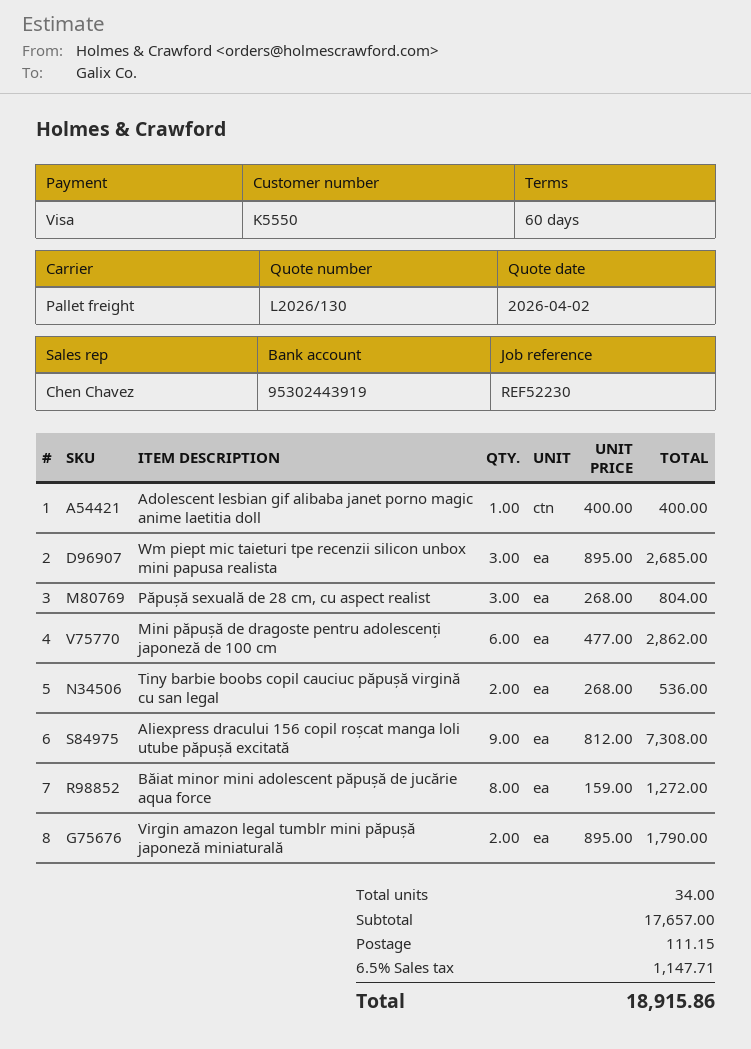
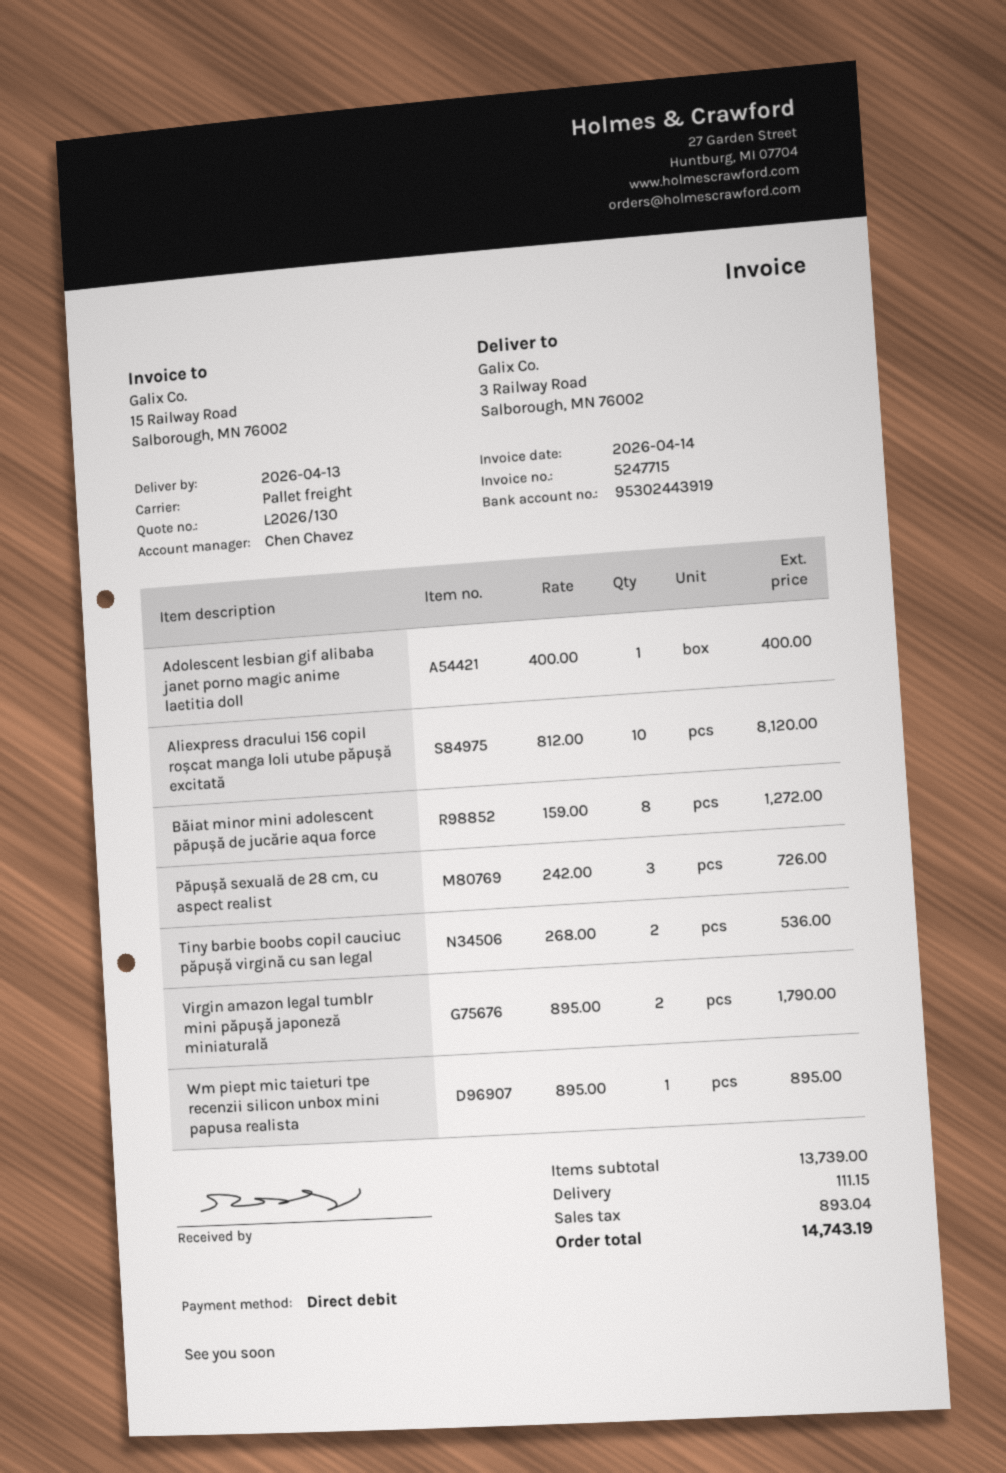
payment method: Visa -> direct debit
Wm piept mic taieturi tpe recenzii silicon unbox mini papusa realista: 3 x 895.00 = 2685.00 -> 1 x 895.00 = 895.00
Păpușă sexuală de 28 cm, cu aspect realist: 3 x 268.00 = 804.00 -> 3 x 242.00 = 726.00
Mini păpușă de dragoste pentru adolescenți japoneză de 100 cm: 6 x 477.00 = 2862.00 -> none
Aliexpress dracului 156 copil roșcat manga loli utube păpușă excitată: 9 x 812.00 = 7308.00 -> 10 x 812.00 = 8120.00
subtotal: 17657.00 -> 13739.00
tax: 1147.71 -> 893.04
total: 18915.86 -> 14743.19

